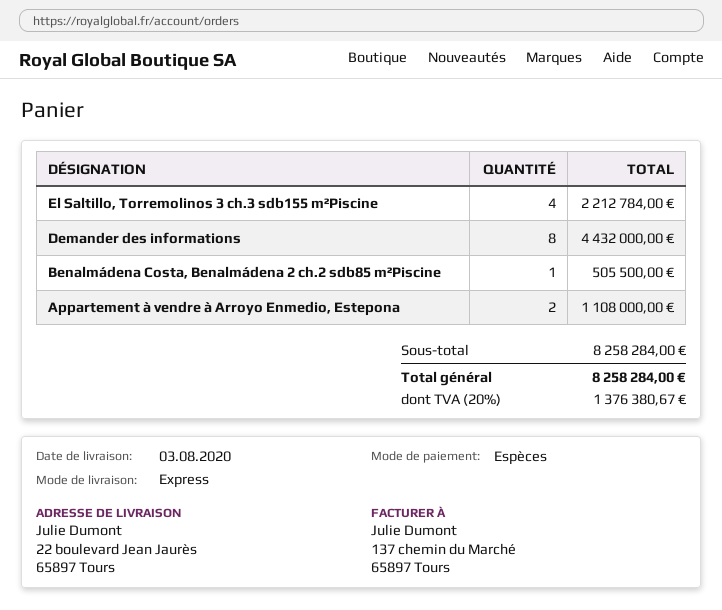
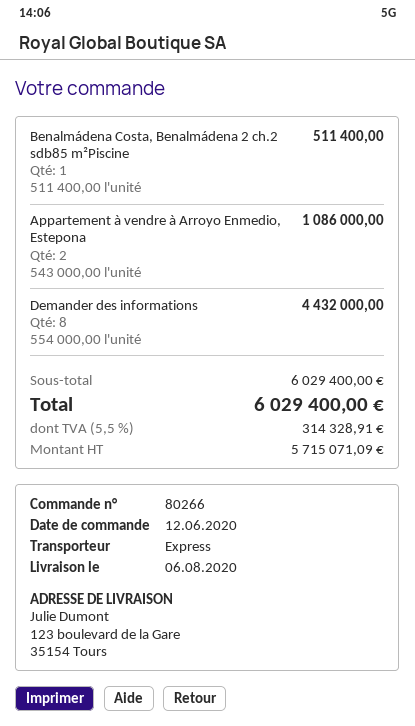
delivery date: 2020-08-03 -> 2020-08-06
ship to: 22 boulevard Jean Jaurès, 65897 Tours -> 123 boulevard de la Gare, 35154 Tours
El Saltillo, Torremolinos 3 ch.3 sdb155 m²Piscine: 4 for 2212784.00 -> none
Benalmádena Costa, Benalmádena 2 ch.2 sdb85 m²Piscine: 1 for 505500.00 -> 1 for 511400.00
Appartement à vendre à Arroyo Enmedio, Estepona: 2 for 1108000.00 -> 2 for 1086000.00
subtotal: 8258284.00 -> 6029400.00
tax: 20% = 1376380.67 -> 5.5% = 314328.91
total: 8258284.00 -> 6029400.00

